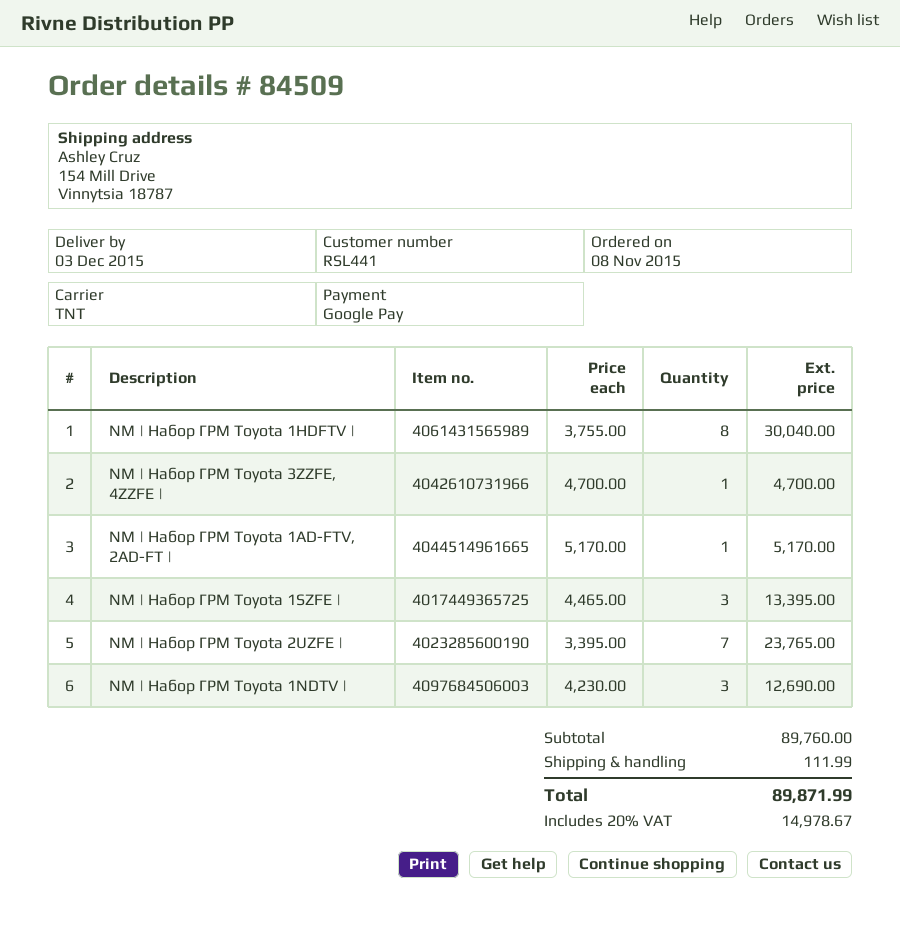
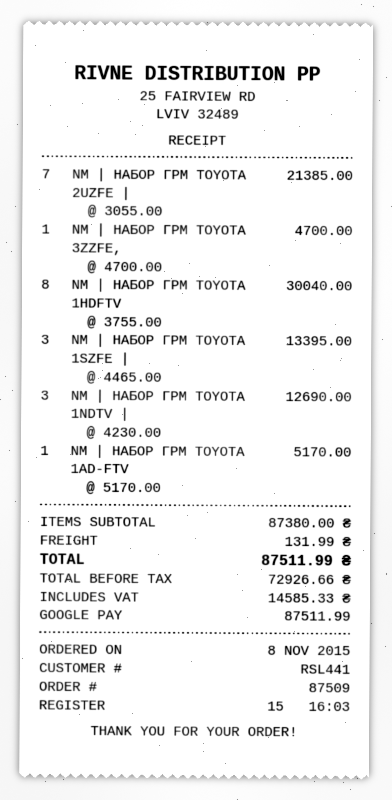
order number: 84509 -> 87509
NM | Набор ГРМ Toyota 2UZFE |: 7 x 3395.00 = 23765.00 -> 7 x 3055.00 = 21385.00
subtotal: 89760.00 -> 87380.00
shipping: 111.99 -> 131.99
tax: 14978.67 -> 14585.33
total: 89871.99 -> 87511.99

